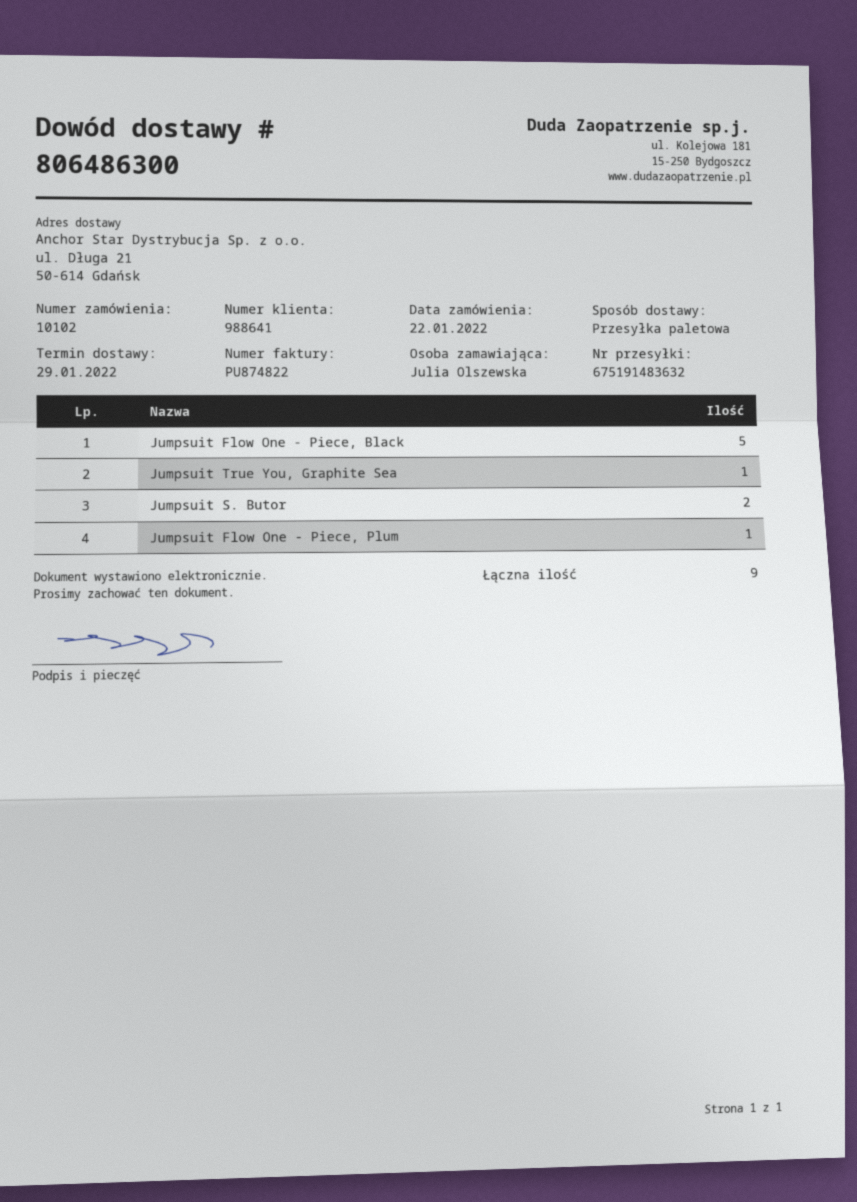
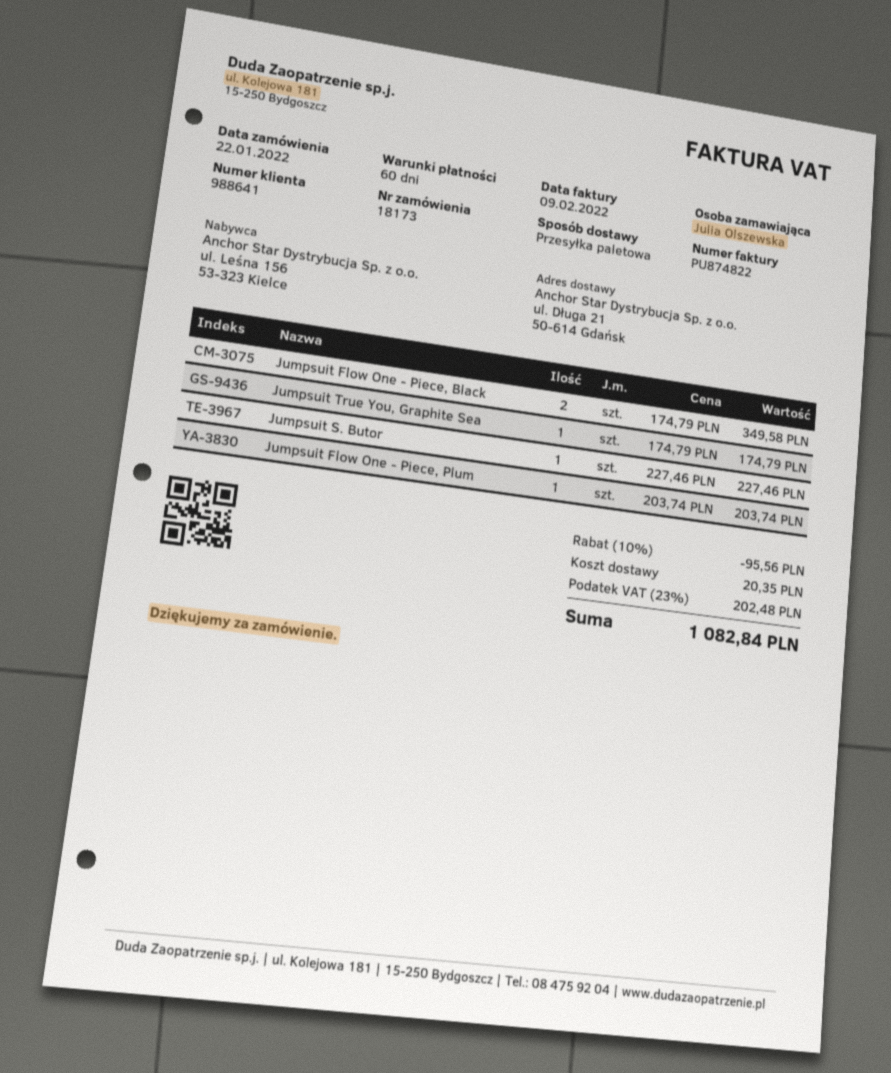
order number: 10102 -> 18173
Jumpsuit Flow One - Piece, Black: 5 -> 2
Jumpsuit S. Butor: 2 -> 1

